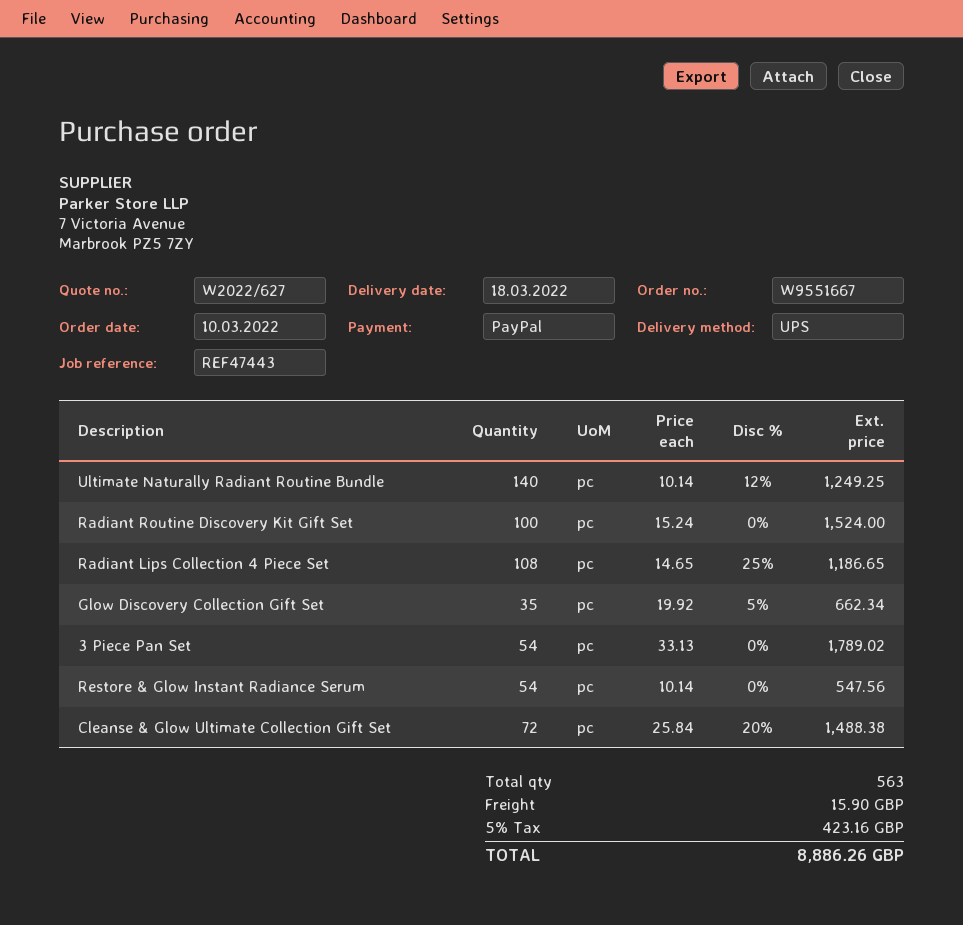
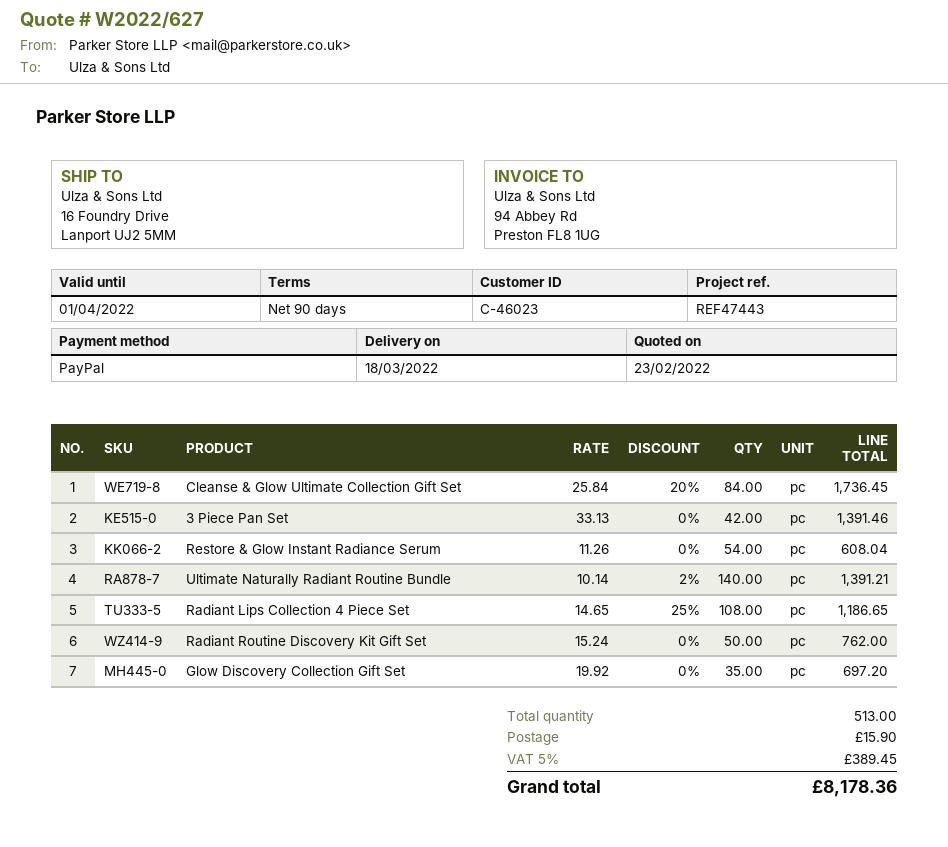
Ultimate Naturally Radiant Routine Bundle: 140 x 10.14 - 12% = 1249.25 -> 140 x 10.14 - 2% = 1391.21
Radiant Routine Discovery Kit Gift Set: 100 x 15.24 = 1524.00 -> 50 x 15.24 = 762.00
Glow Discovery Collection Gift Set: 35 x 19.92 - 5% = 662.34 -> 35 x 19.92 = 697.20
3 Piece Pan Set: 54 x 33.13 = 1789.02 -> 42 x 33.13 = 1391.46
Restore & Glow Instant Radiance Serum: 54 x 10.14 = 547.56 -> 54 x 11.26 = 608.04
Cleanse & Glow Ultimate Collection Gift Set: 72 x 25.84 - 20% = 1488.38 -> 84 x 25.84 - 20% = 1736.45
total quantity: 563 -> 513
tax: 5% = 423.16 -> 5% = 389.45
total: 8886.26 -> 8178.36

